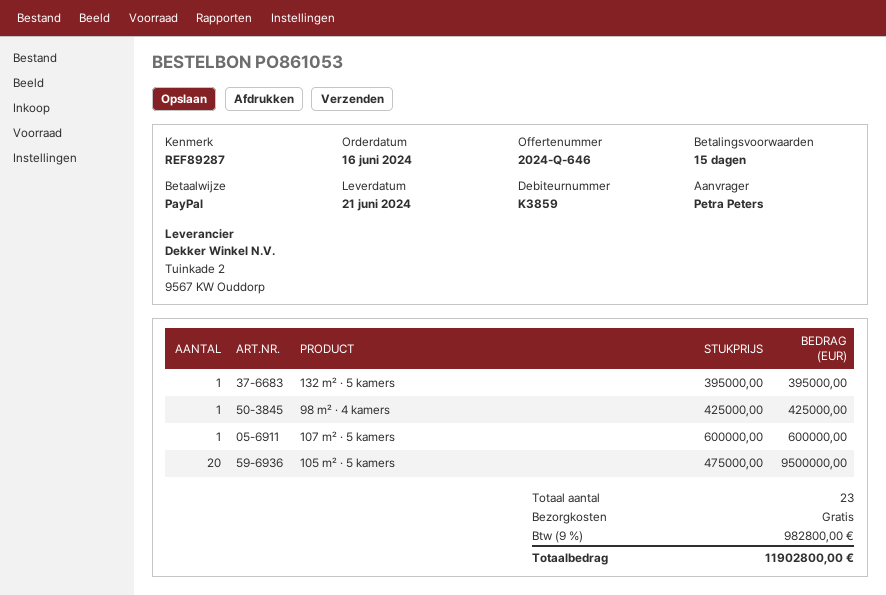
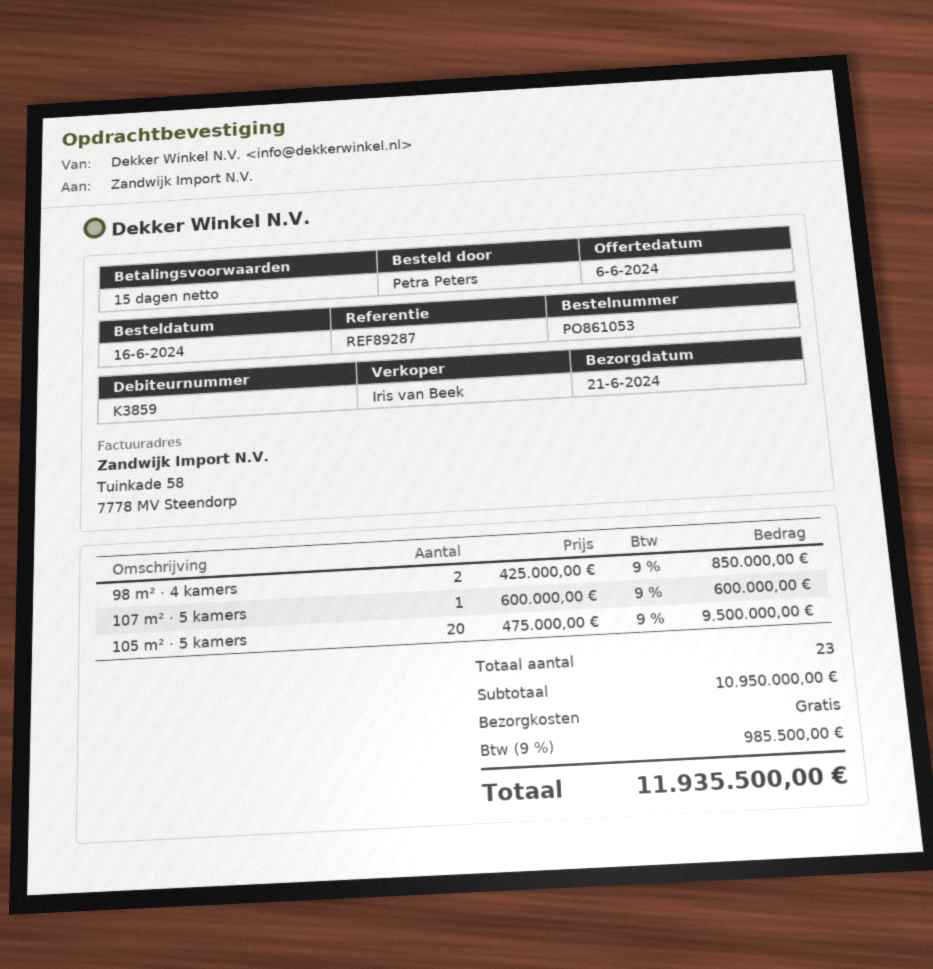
132 m² · 5 kamers: 1 x 395000.00 = 395000.00 -> none
98 m² · 4 kamers: 1 x 425000.00 = 425000.00 -> 2 x 425000.00 = 850000.00
tax: 9% = 982800.00 -> 9% = 985500.00
total: 11902800.00 -> 11935500.00

